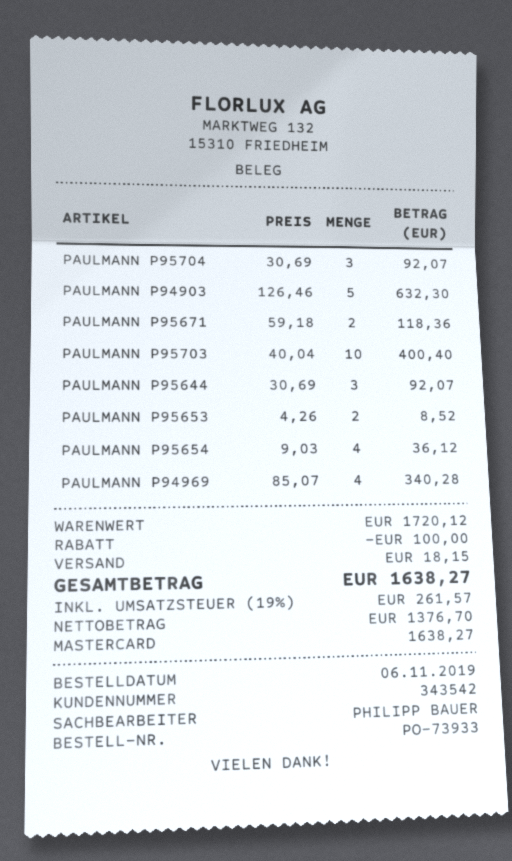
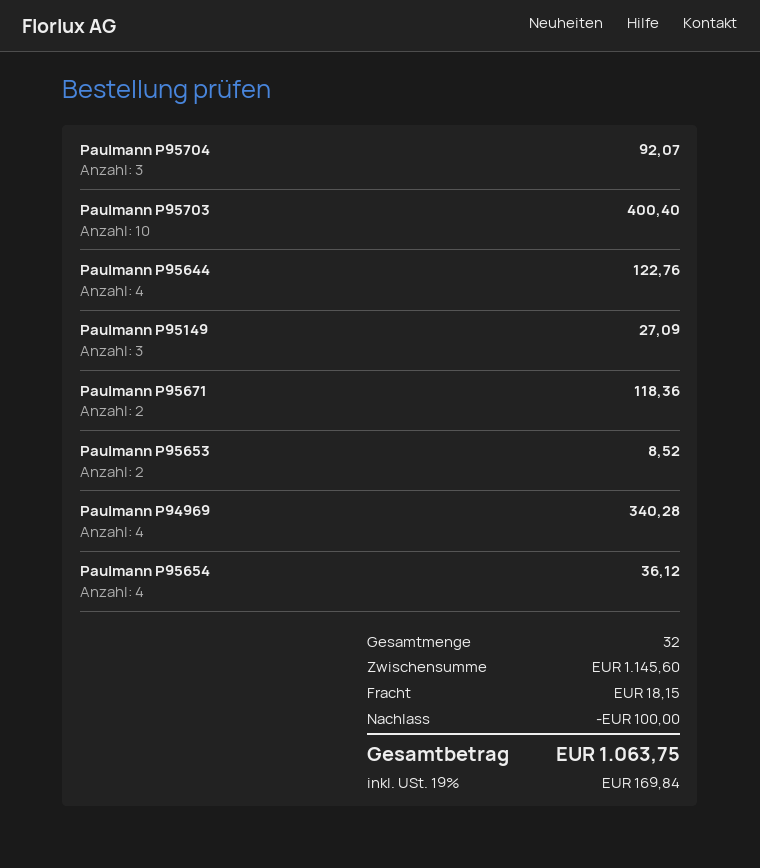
PAULMANN P94903: 5 for 632.30 -> none
PAULMANN P95644: 3 for 92.07 -> 4 for 122.76
Paulmann P95149: none -> 3 for 27.09
subtotal: 1720.12 -> 1145.60
tax: 19% = 261.57 -> 19% = 169.84
total: 1638.27 -> 1063.75

